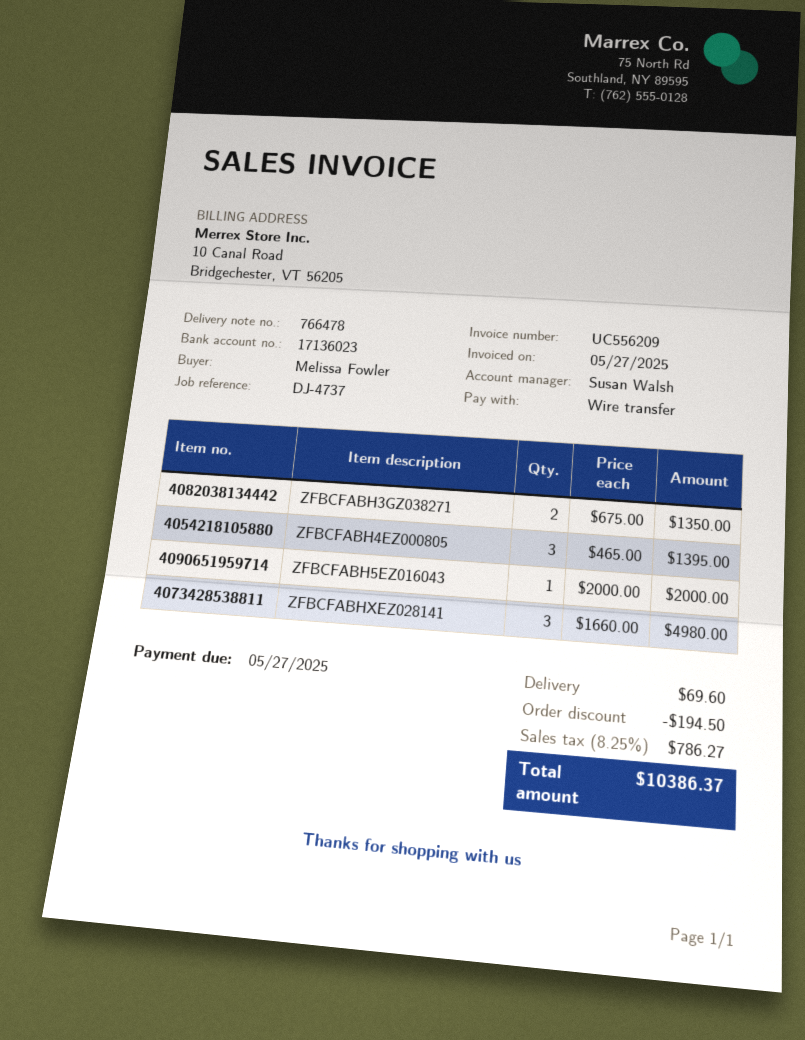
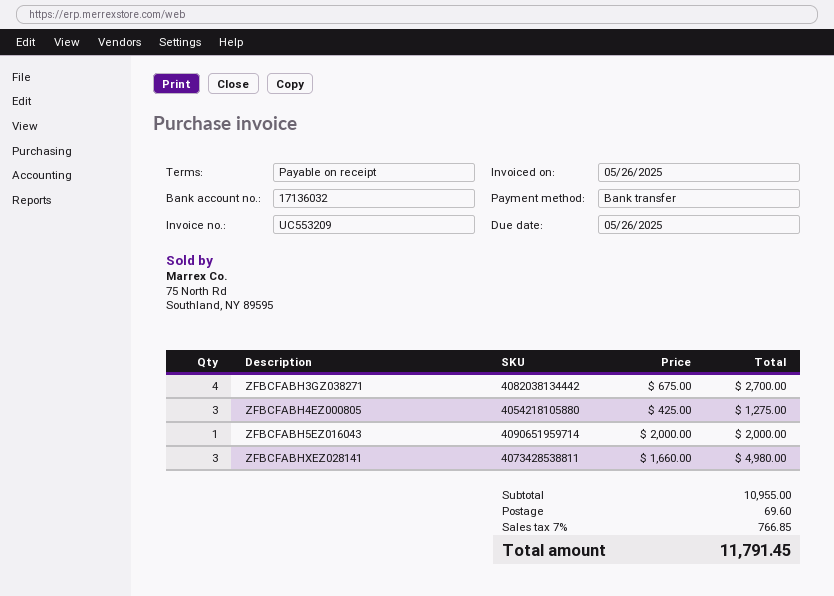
invoice number: UC556209 -> UC553209
invoice date: 2025-05-27 -> 2025-05-26
due date: 2025-05-27 -> 2025-05-26
bank account: 17136023 -> 17136032
ZFBCFABH3GZ038271: 2 x 675.00 = 1350.00 -> 4 x 675.00 = 2700.00
ZFBCFABH4EZ000805: 3 x 465.00 = 1395.00 -> 3 x 425.00 = 1275.00
discount: 194.50 -> none
tax: 8.25% = 786.27 -> 7% = 766.85
total: 10386.37 -> 11791.45

